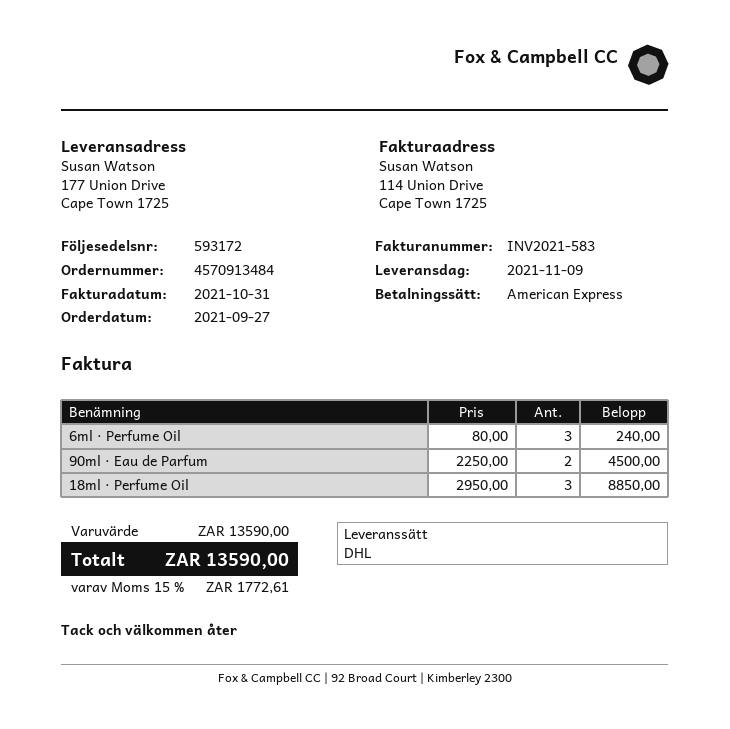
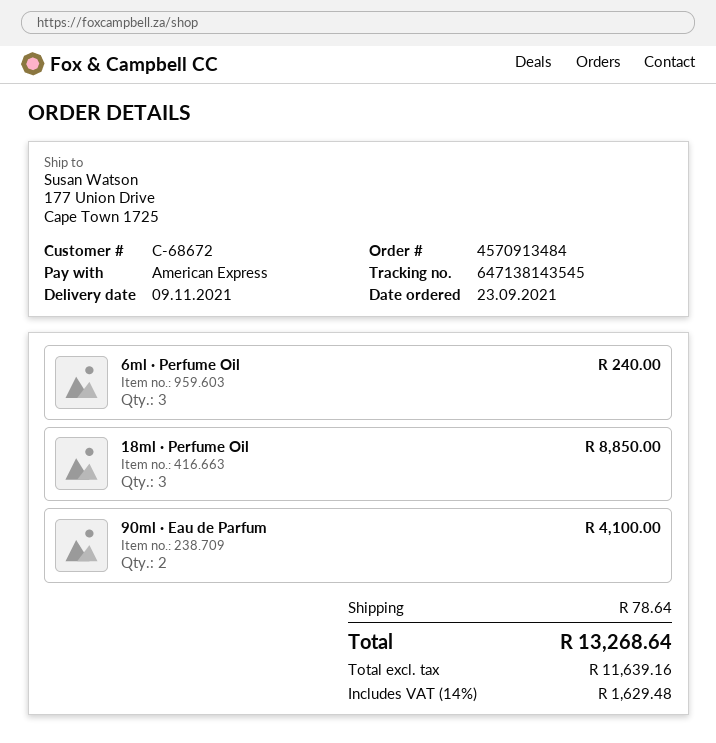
order date: 2021-09-27 -> 2021-09-23
90ml · Eau de Parfum: 2 for 4500.00 -> 2 for 4100.00
shipping: none -> 78.64
tax: 15% = 1772.61 -> 14% = 1629.48
total: 13590.00 -> 13268.64

